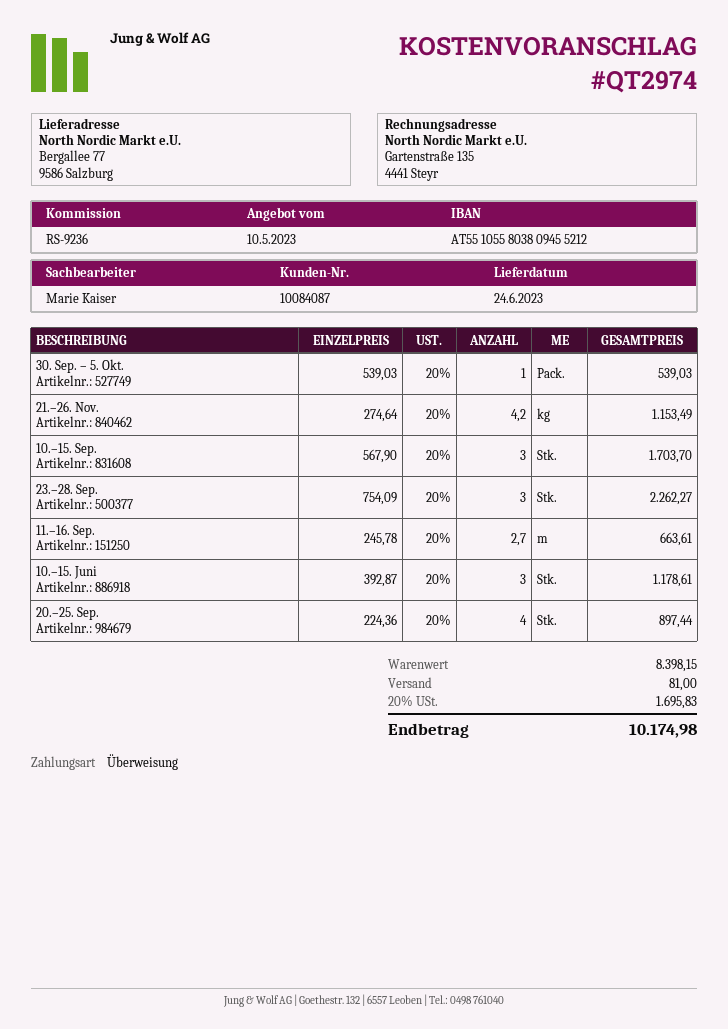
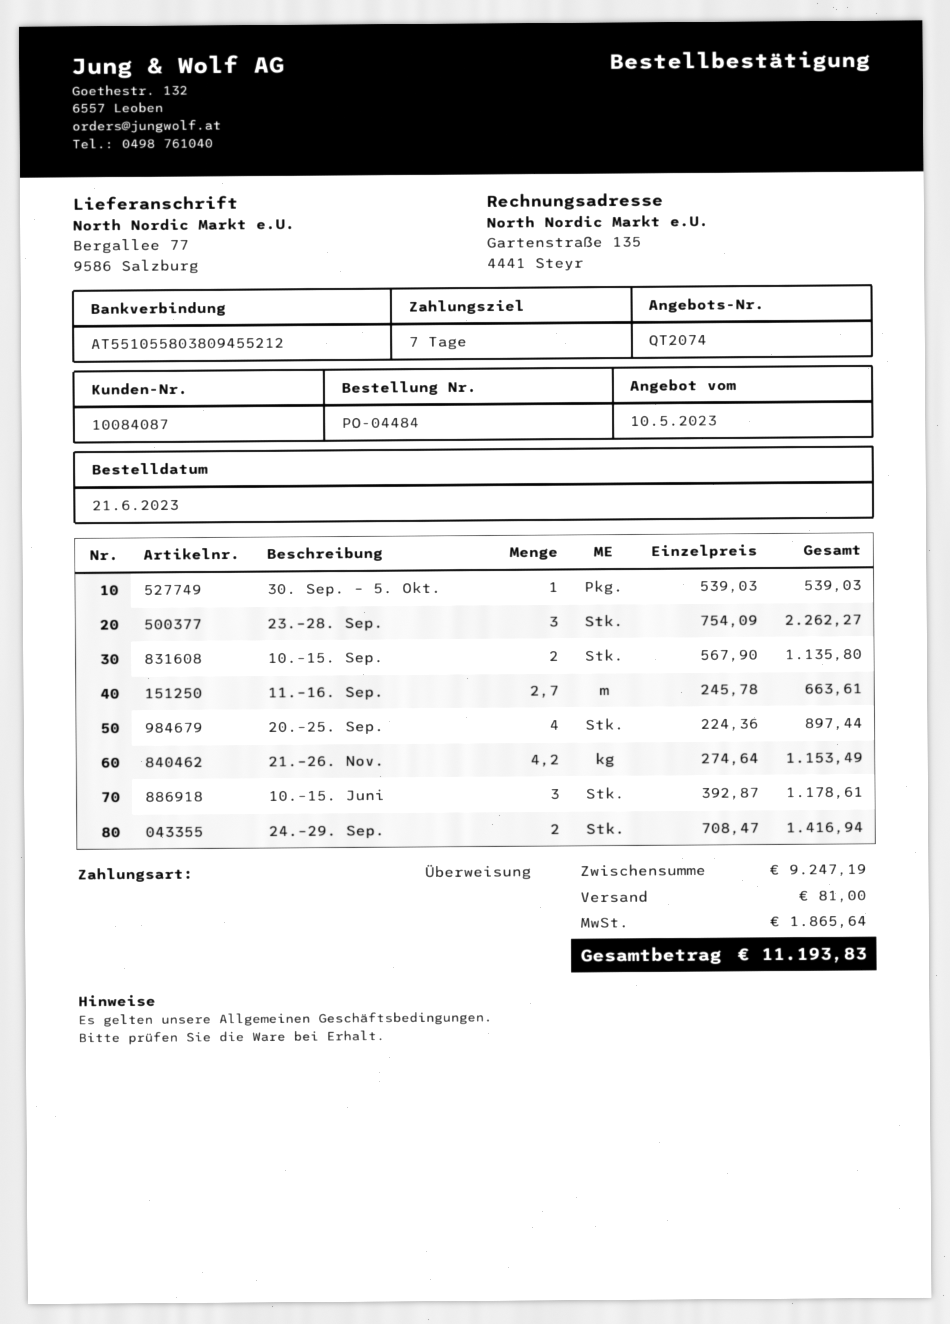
quote number: QT2974 -> QT2074
10.–15. Sep.: 3 x 567.90 = 1703.70 -> 2 x 567.90 = 1135.80
24.–29. Sep.: none -> 2 x 708.47 = 1416.94
subtotal: 8398.15 -> 9247.19
tax: 1695.83 -> 1865.64
total: 10174.98 -> 11193.83

